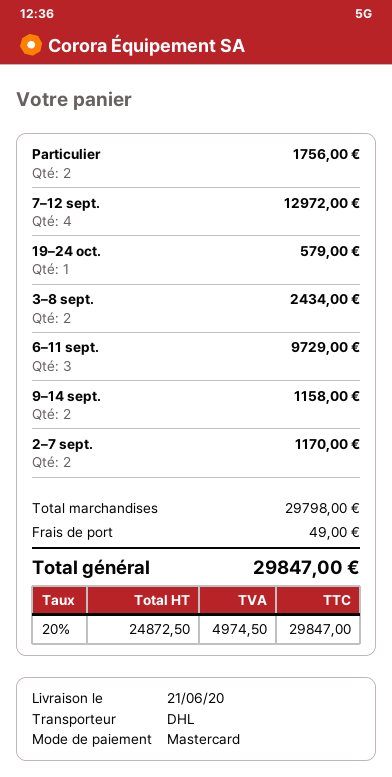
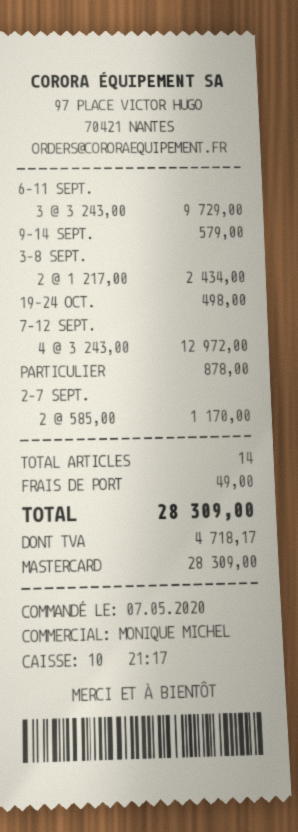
Particulier: 2 for 1756.00 -> 1 for 878.00
19–24 oct.: 1 for 579.00 -> 1 for 498.00
9–14 sept.: 2 for 1158.00 -> 1 for 579.00
tax: 4974.50 -> 4718.17
total: 29847.00 -> 28309.00

